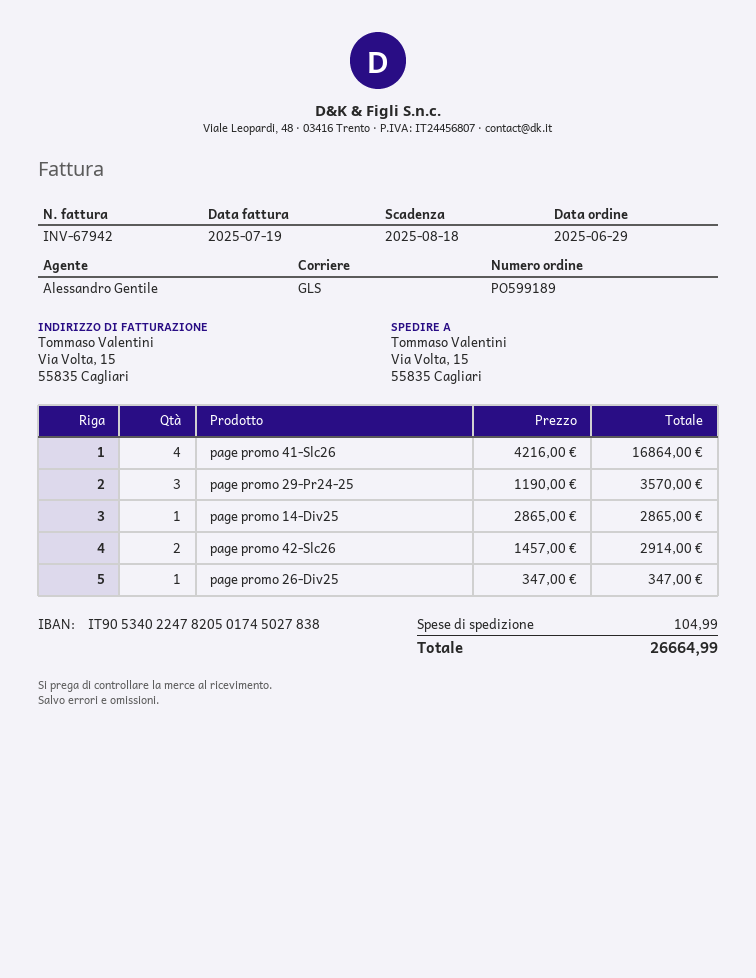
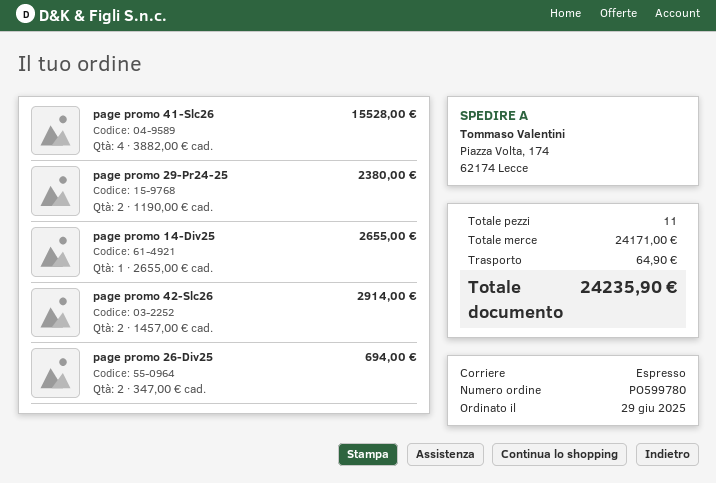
order number: PO599189 -> PO599780
shipping method: GLS -> express
ship to: Via Volta, 15, 55835 Cagliari -> Piazza Volta, 174, 62174 Lecce
page promo 41-Slc26: 4 x 4216.00 = 16864.00 -> 4 x 3882.00 = 15528.00
page promo 29-Pr24-25: 3 x 1190.00 = 3570.00 -> 2 x 1190.00 = 2380.00
page promo 14-Div25: 1 x 2865.00 = 2865.00 -> 1 x 2655.00 = 2655.00
page promo 26-Div25: 1 x 347.00 = 347.00 -> 2 x 347.00 = 694.00
shipping: 104.99 -> 64.90
total: 26664.99 -> 24235.90

